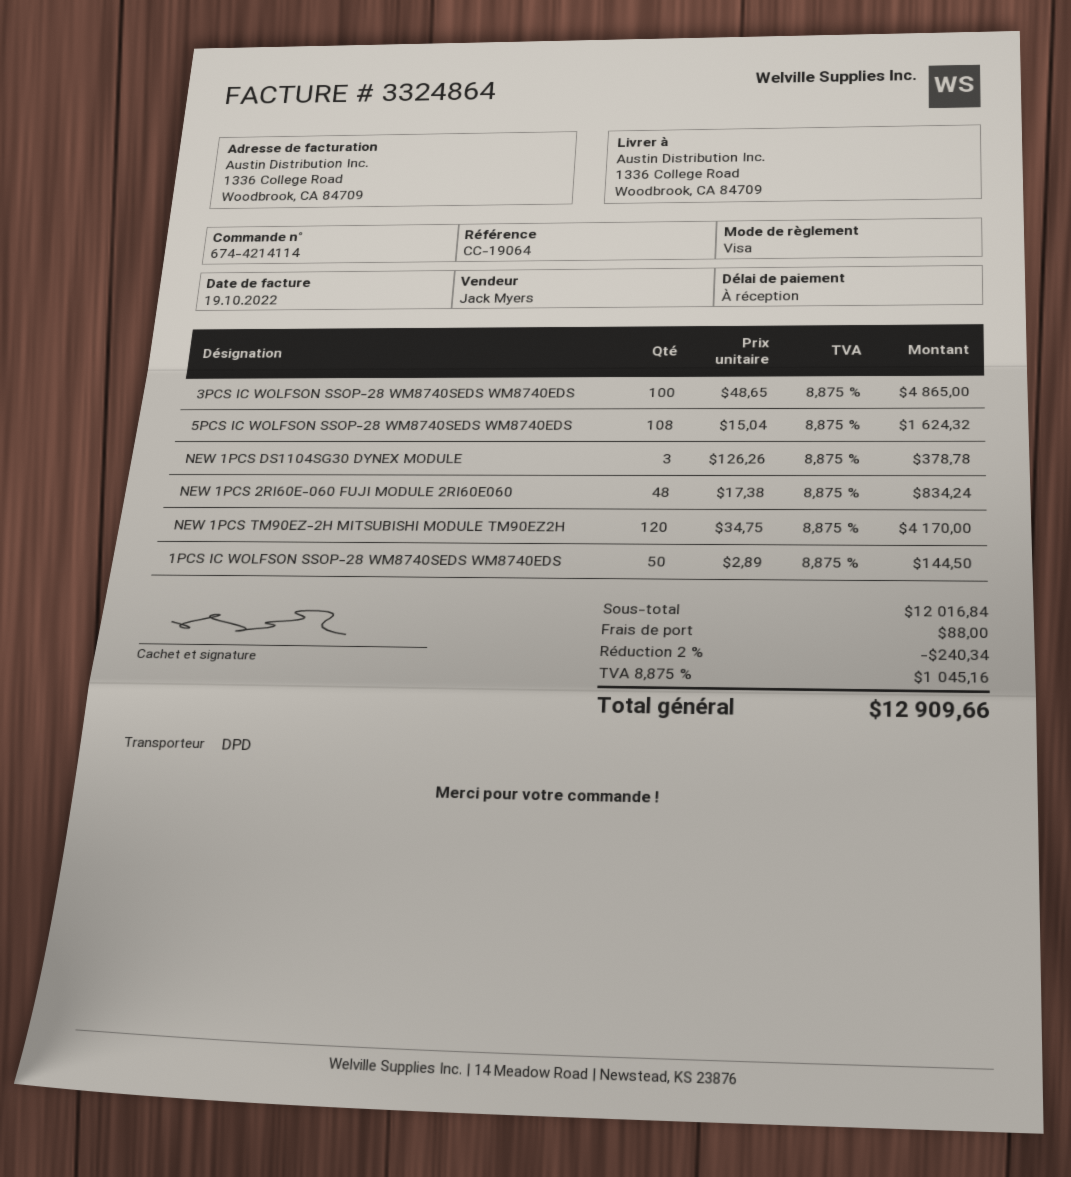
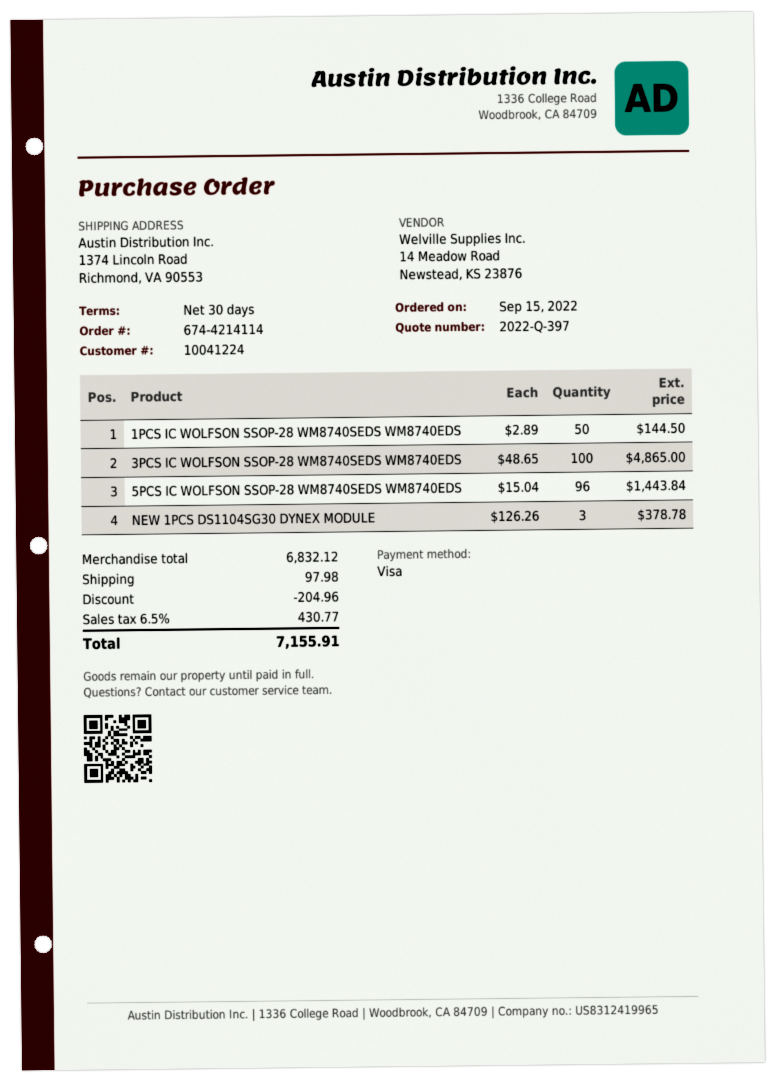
payment terms: on receipt -> 30 days
ship to: 1336 College Road, Woodbrook, CA 84709 -> 1374 Lincoln Road, Richmond, VA 90553
5PCS IC WOLFSON SSOP-28 WM8740SEDS WM8740EDS: 108 x 15.04 = 1624.32 -> 96 x 15.04 = 1443.84
NEW 1PCS 2RI60E-060 FUJI MODULE 2RI60E060: 48 x 17.38 = 834.24 -> none
NEW 1PCS TM90EZ-2H MITSUBISHI MODULE TM90EZ2H: 120 x 34.75 = 4170.00 -> none
subtotal: 12016.84 -> 6832.12
discount: 240.34 -> 204.96
shipping: 88.00 -> 97.98
tax: 8.875% = 1045.16 -> 6.5% = 430.77
total: 12909.66 -> 7155.91

